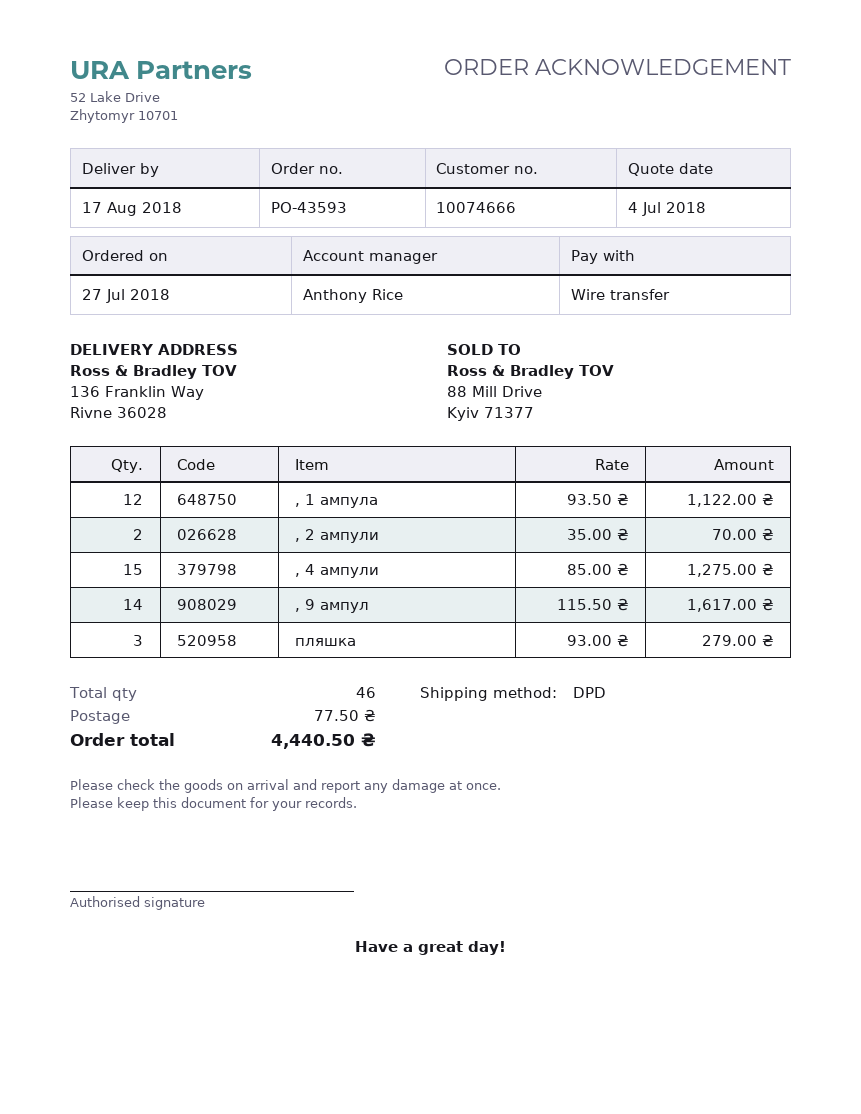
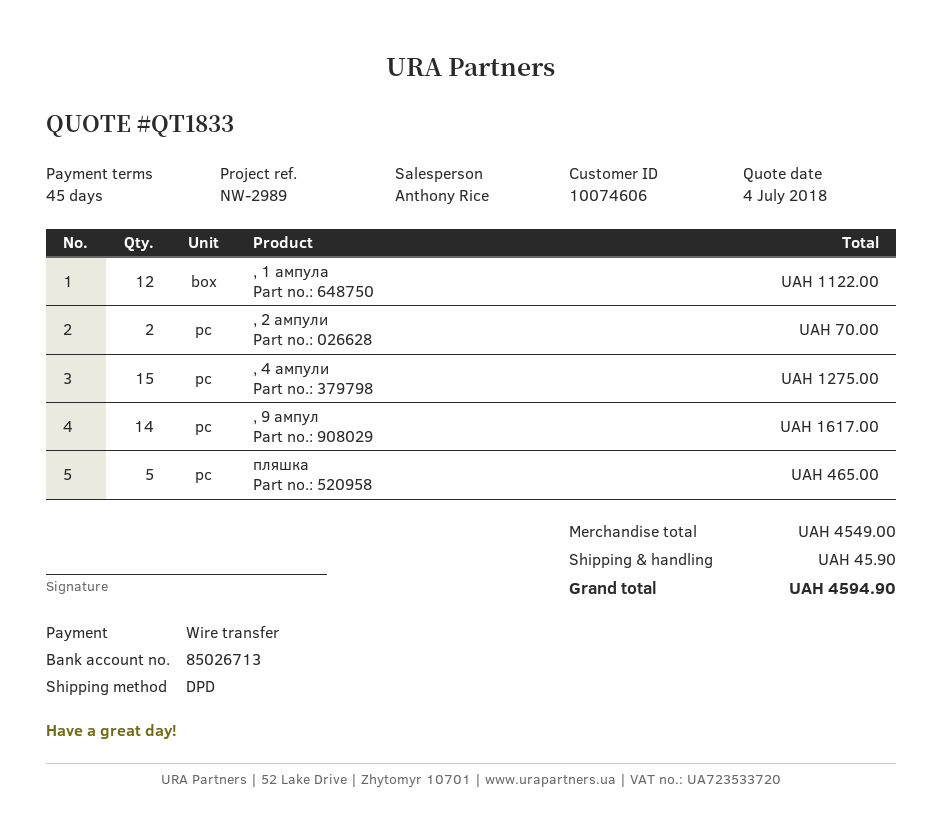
customer number: 10074666 -> 10074606
пляшка: 3 for 279.00 -> 5 for 465.00
shipping: 77.50 -> 45.90
total: 4440.50 -> 4594.90

